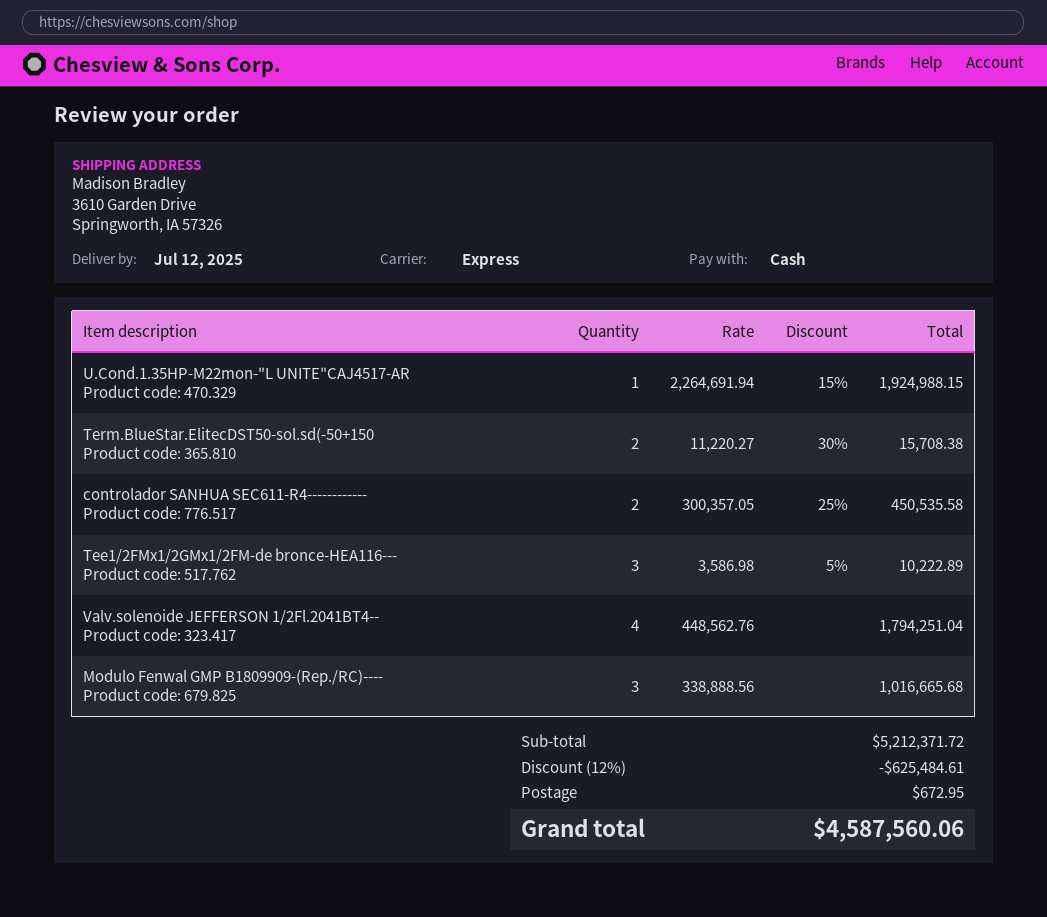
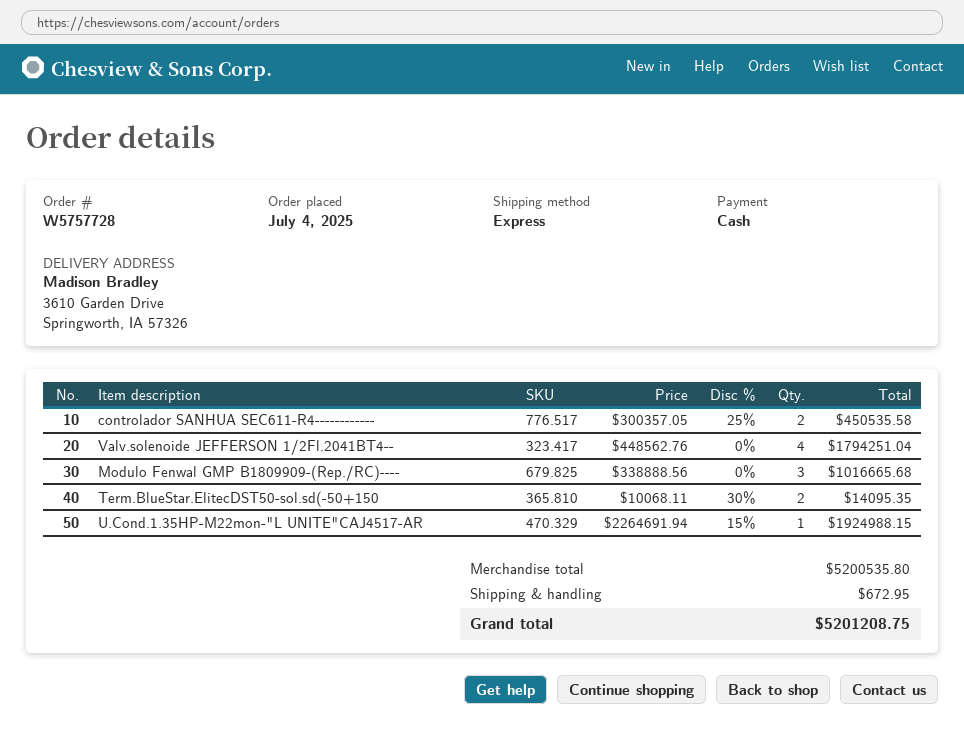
Term.BlueStar.ElitecDST50-sol.sd(-50+150: 2 x 11220.27 - 30% = 15708.38 -> 2 x 10068.11 - 30% = 14095.35
Tee1/2FMx1/2GMx1/2FM-de bronce-HEA116---: 3 x 3586.98 - 5% = 10222.89 -> none
subtotal: 5212371.72 -> 5200535.80
discount: 12% = 625484.61 -> none
total: 4587560.06 -> 5201208.75

